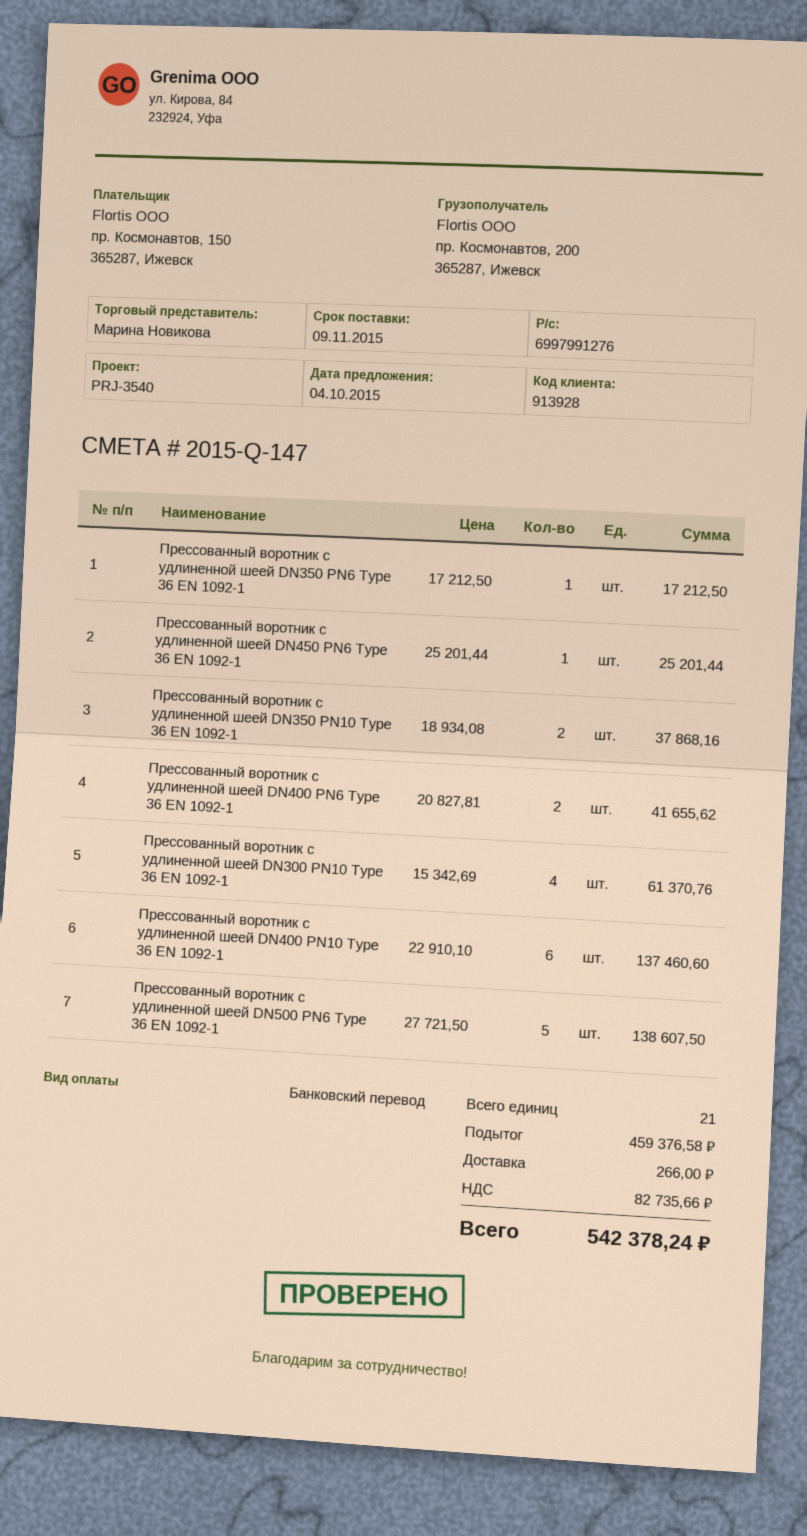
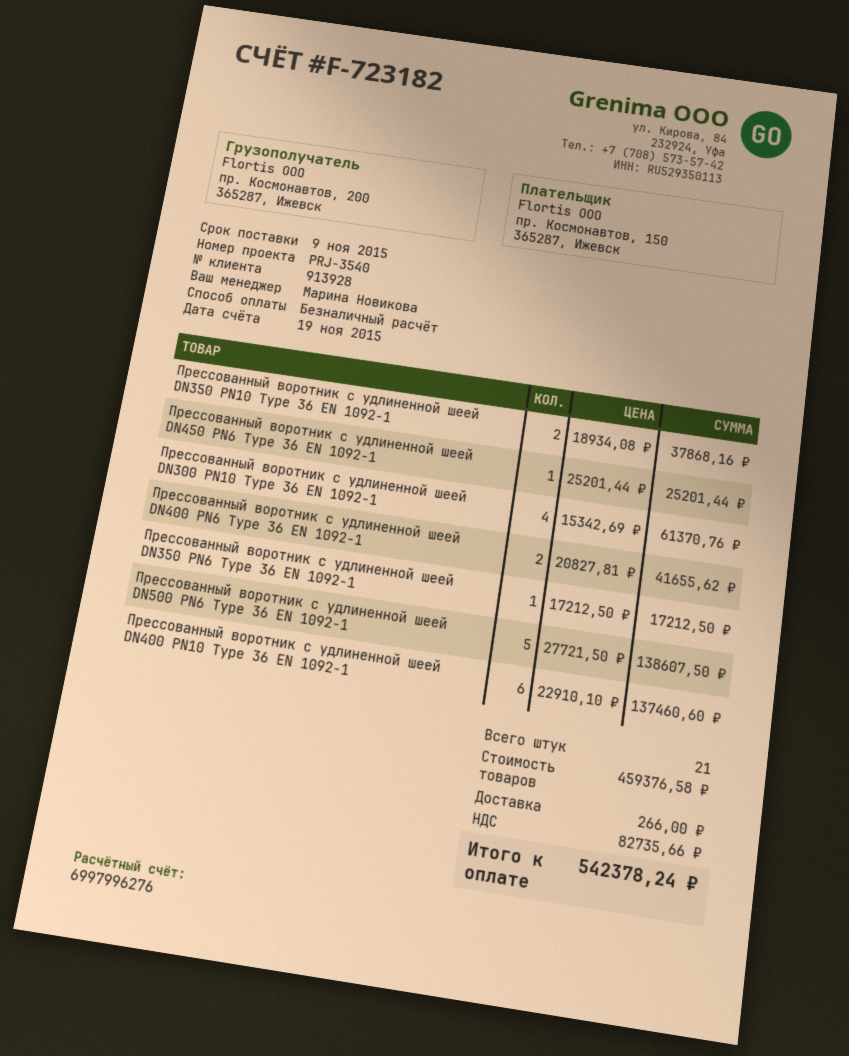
bank account: 6997991276 -> 6997996276

